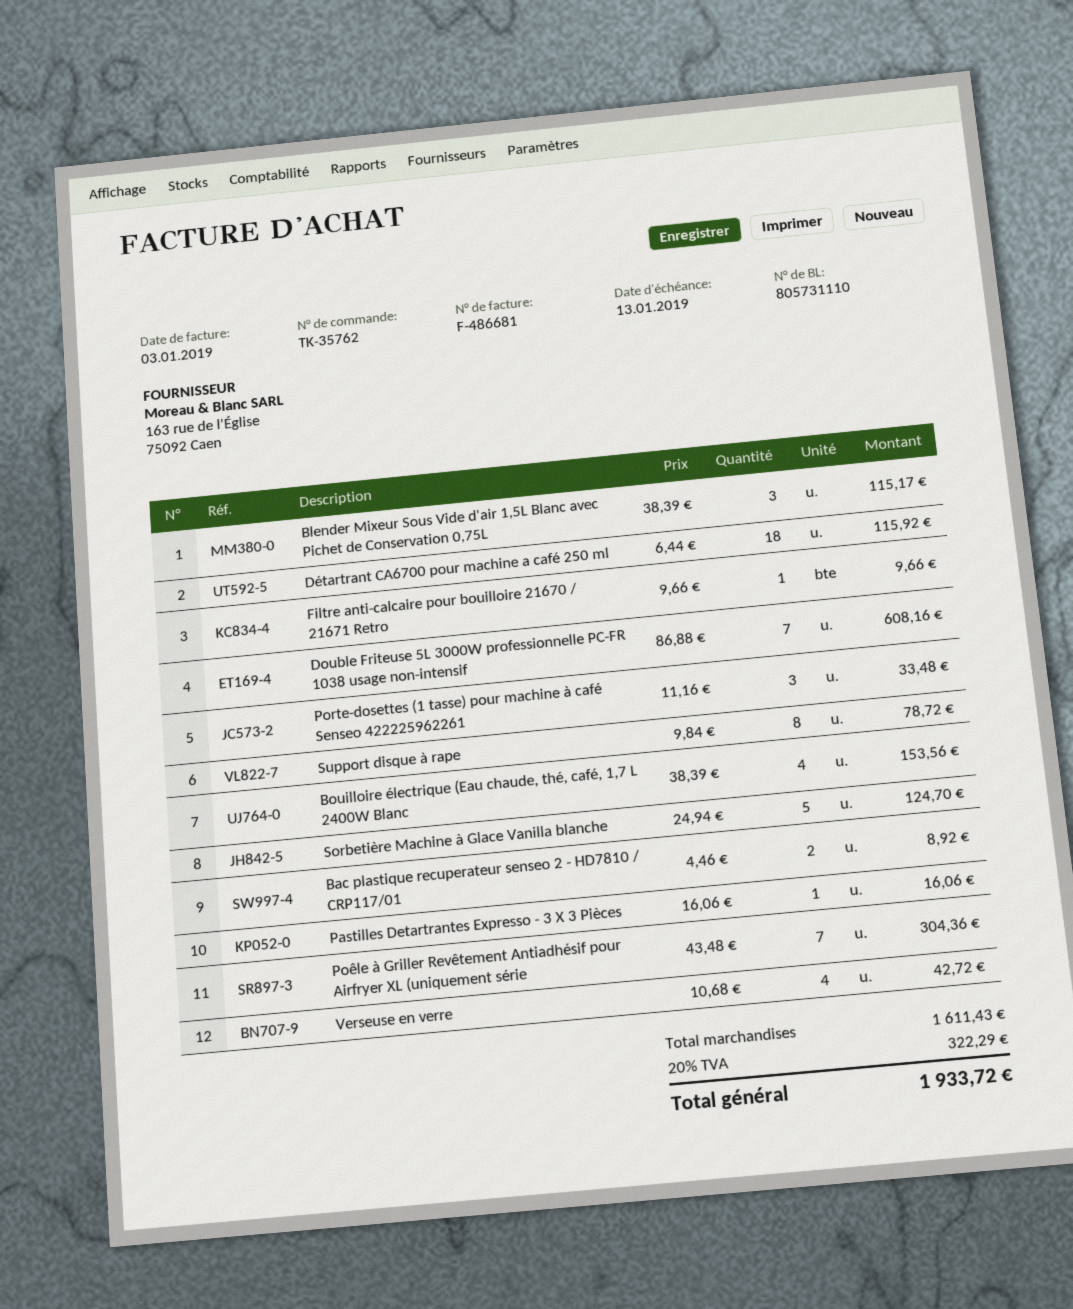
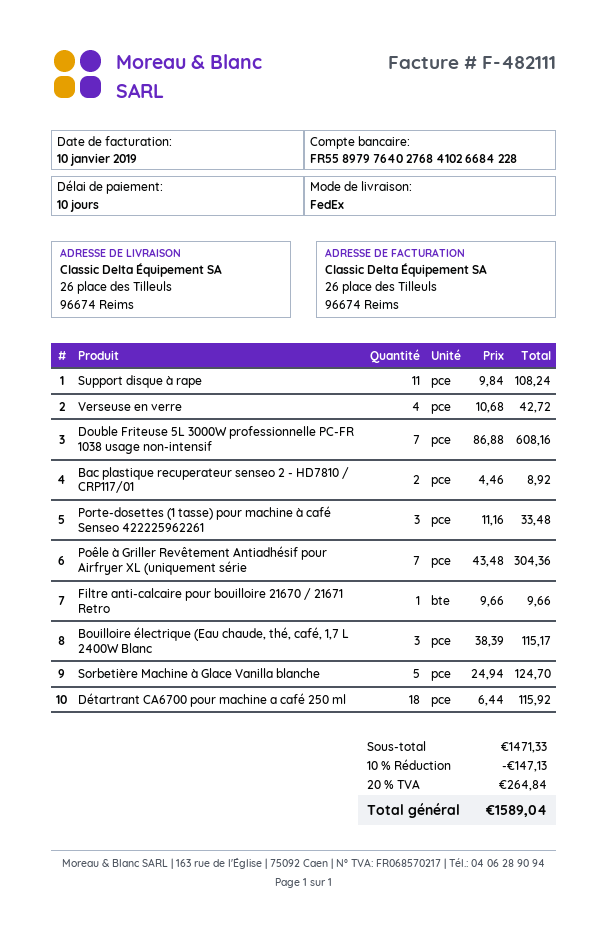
invoice number: F-486681 -> F-482111
invoice date: 2019-01-03 -> 2019-01-10
Blender Mixeur Sous Vide d'air 1,5L Blanc avec Pichet de Conservation 0,75L: 3 x 38.39 = 115.17 -> none
Support disque à rape: 8 x 9.84 = 78.72 -> 11 x 9.84 = 108.24
Bouilloire électrique (Eau chaude, thé, café, 1,7 L 2400W Blanc: 4 x 38.39 = 153.56 -> 3 x 38.39 = 115.17
Pastilles Detartrantes Expresso - 3 X 3 Pièces: 1 x 16.06 = 16.06 -> none
subtotal: 1611.43 -> 1471.33
discount: none -> 10% = 147.13
tax: 20% = 322.29 -> 20% = 264.84
total: 1933.72 -> 1589.04

